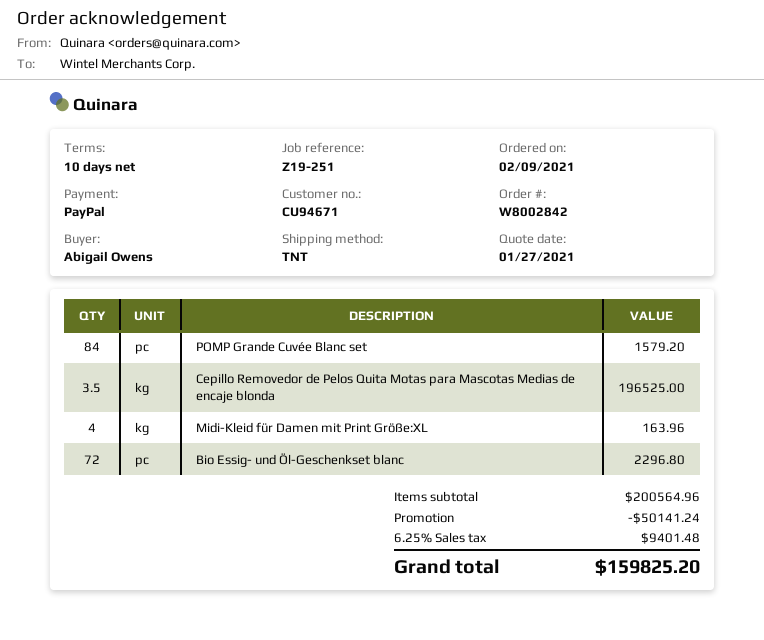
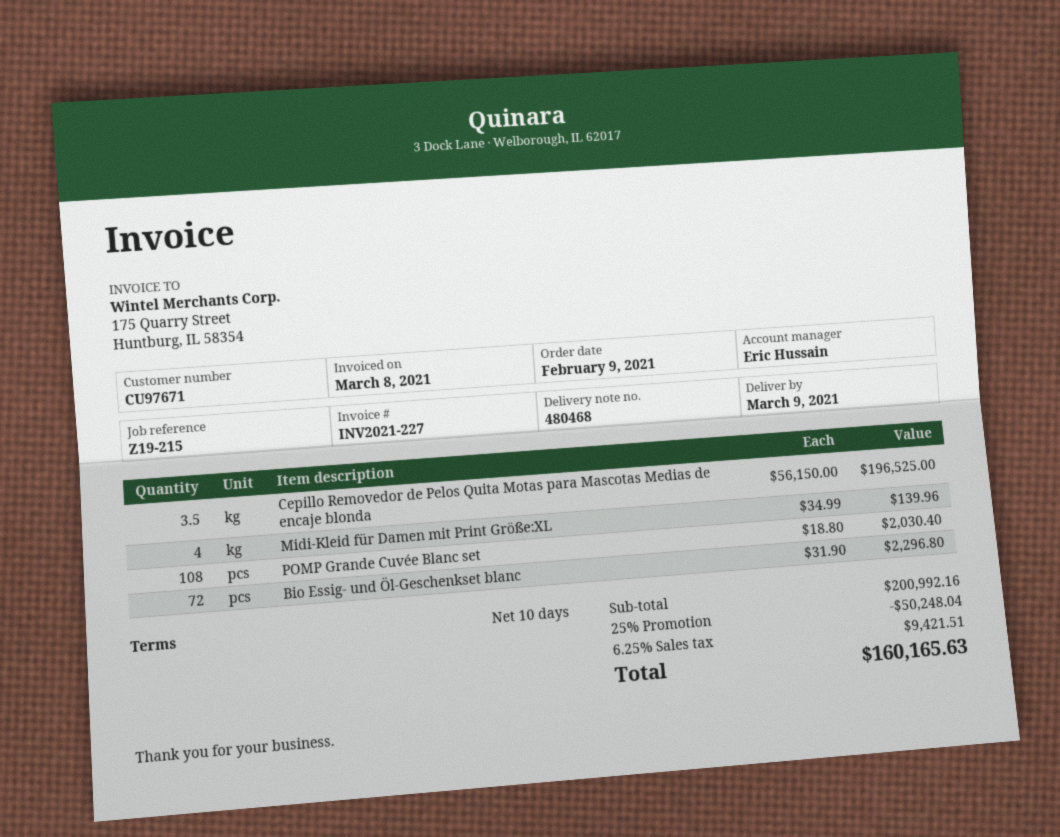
customer number: CU94671 -> CU97671
reference: Z19-251 -> Z19-215
POMP Grande Cuvée Blanc set: 84 for 1579.20 -> 108 for 2030.40
Midi-Kleid für Damen mit Print Größe:XL: 4 for 163.96 -> 4 for 139.96
subtotal: 200564.96 -> 200992.16
discount: 50141.24 -> 50248.04
tax: 6.25% = 9401.48 -> 6.25% = 9421.51
total: 159825.20 -> 160165.63

